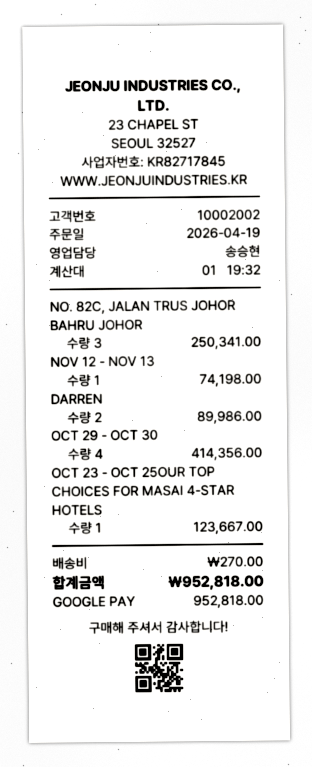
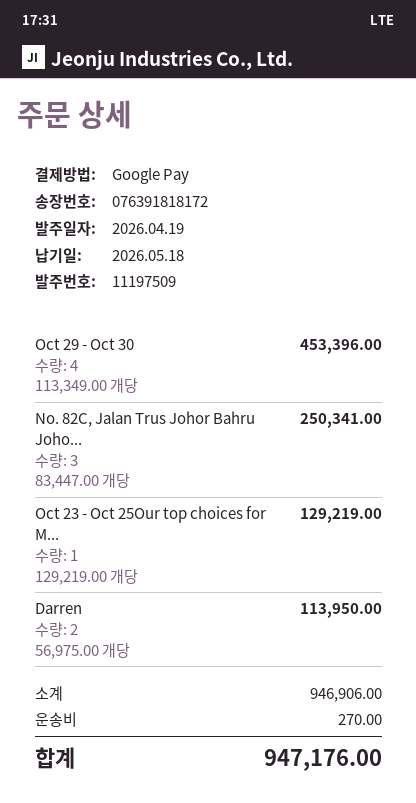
NOV 12 - NOV 13: 1 for 74198.00 -> none
DARREN: 2 for 89986.00 -> 2 for 113950.00
OCT 29 - OCT 30: 4 for 414356.00 -> 4 for 453396.00
OCT 23 - OCT 25OUR TOP CHOICES FOR MASAI 4-STAR HOTELS: 1 for 123667.00 -> 1 for 129219.00
total: 952818.00 -> 947176.00

